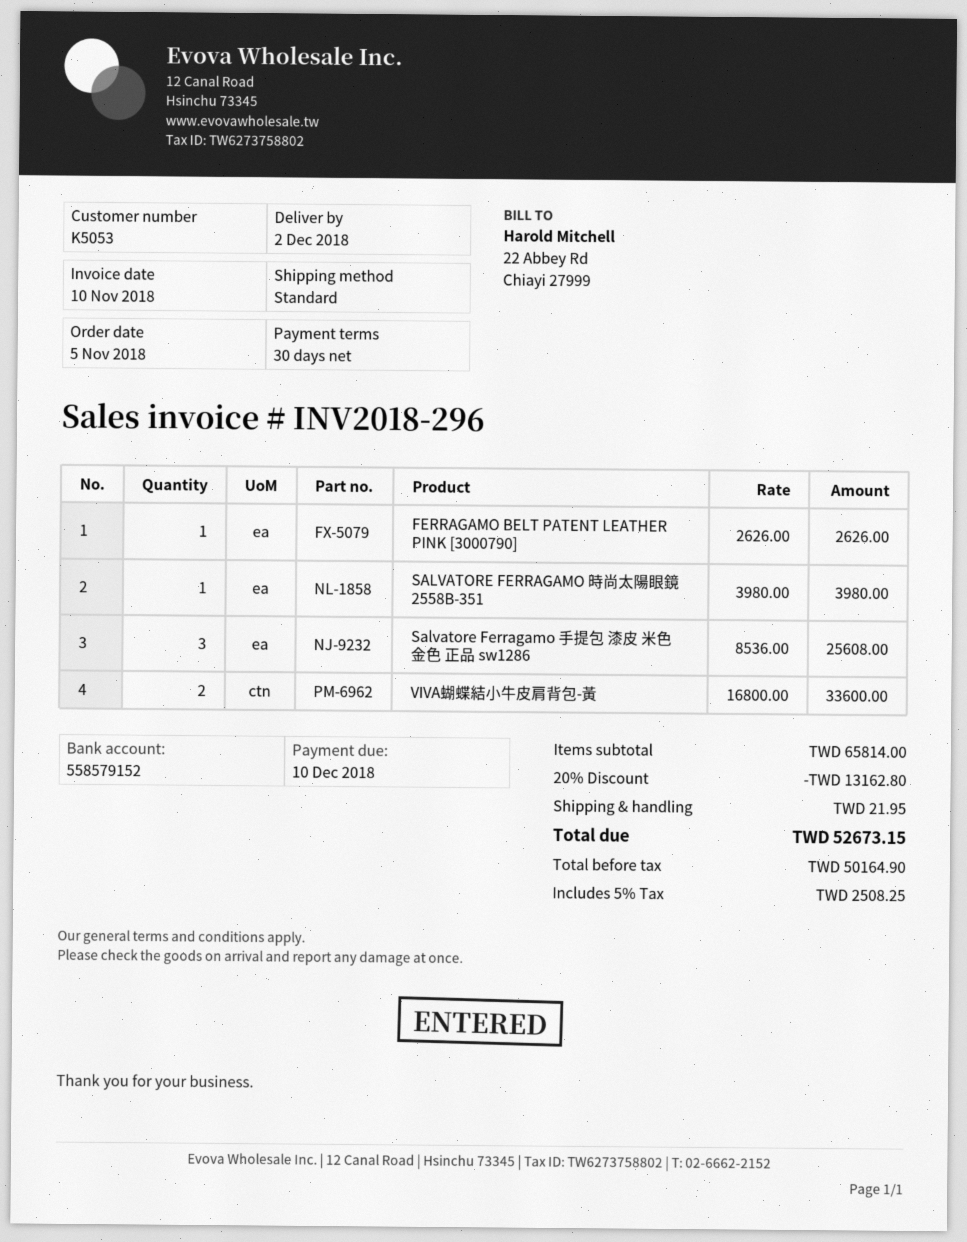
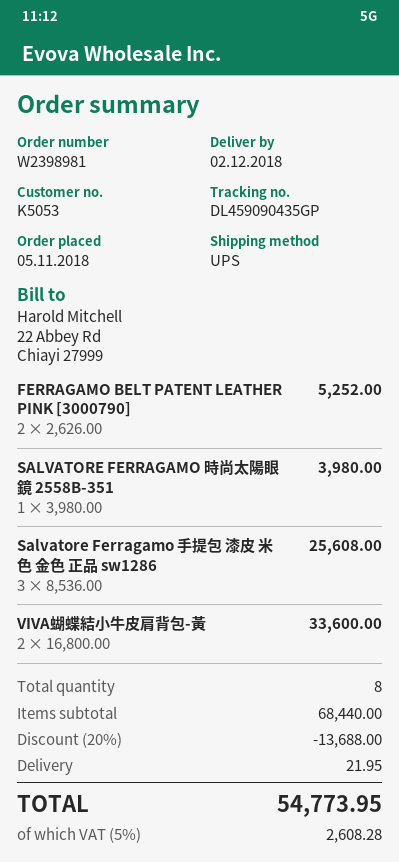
shipping method: standard -> UPS
FERRAGAMO BELT PATENT LEATHER PINK [3000790]: 1 x 2626.00 = 2626.00 -> 2 x 2626.00 = 5252.00
subtotal: 65814.00 -> 68440.00
discount: 20% = 13162.80 -> 20% = 13688.00
tax: 5% = 2508.25 -> 5% = 2608.28
total: 52673.15 -> 54773.95

